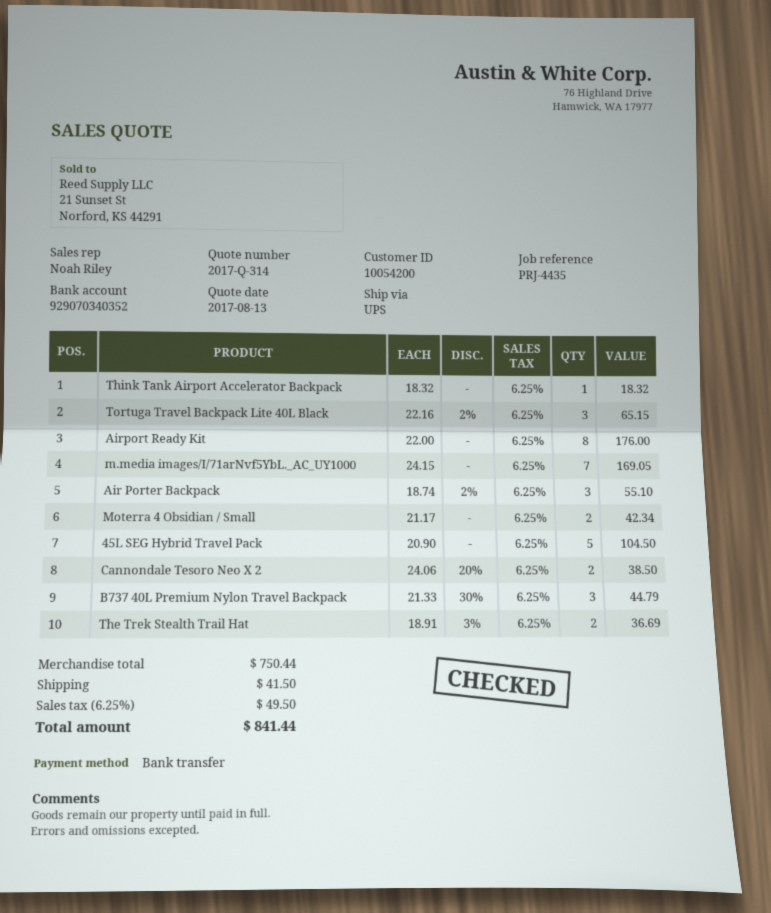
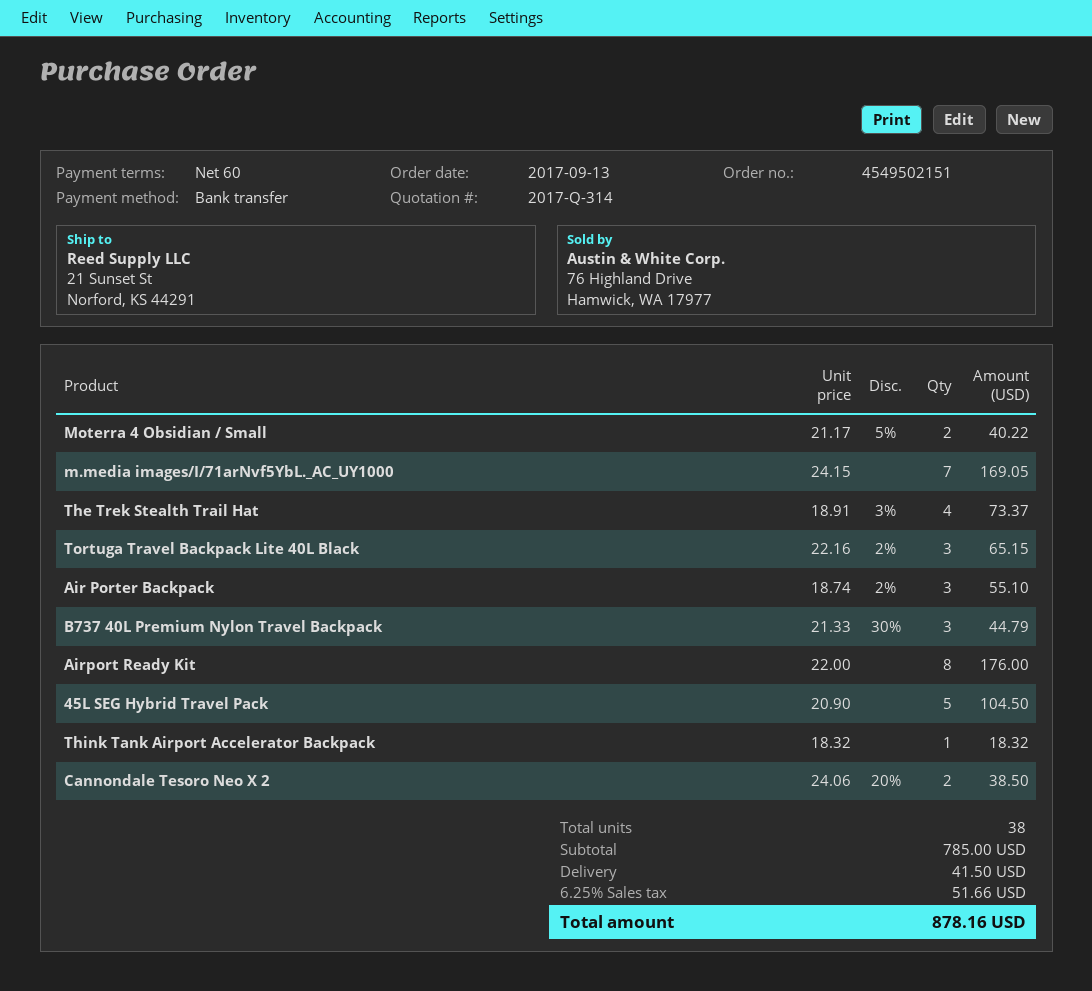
Moterra 4 Obsidian / Small: 2 x 21.17 = 42.34 -> 2 x 21.17 - 5% = 40.22
The Trek Stealth Trail Hat: 2 x 18.91 - 3% = 36.69 -> 4 x 18.91 - 3% = 73.37
subtotal: 750.44 -> 785.00
tax: 6.25% = 49.50 -> 6.25% = 51.66
total: 841.44 -> 878.16

